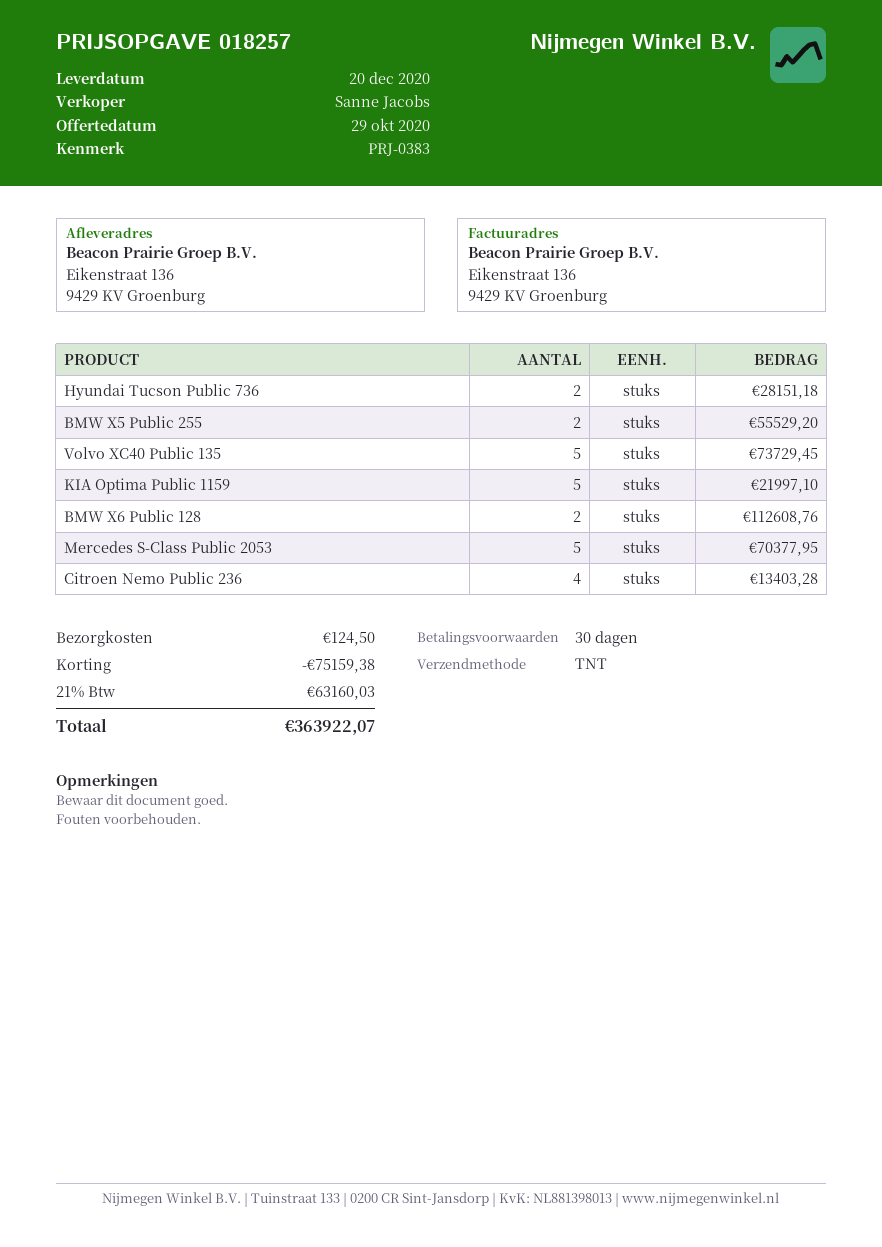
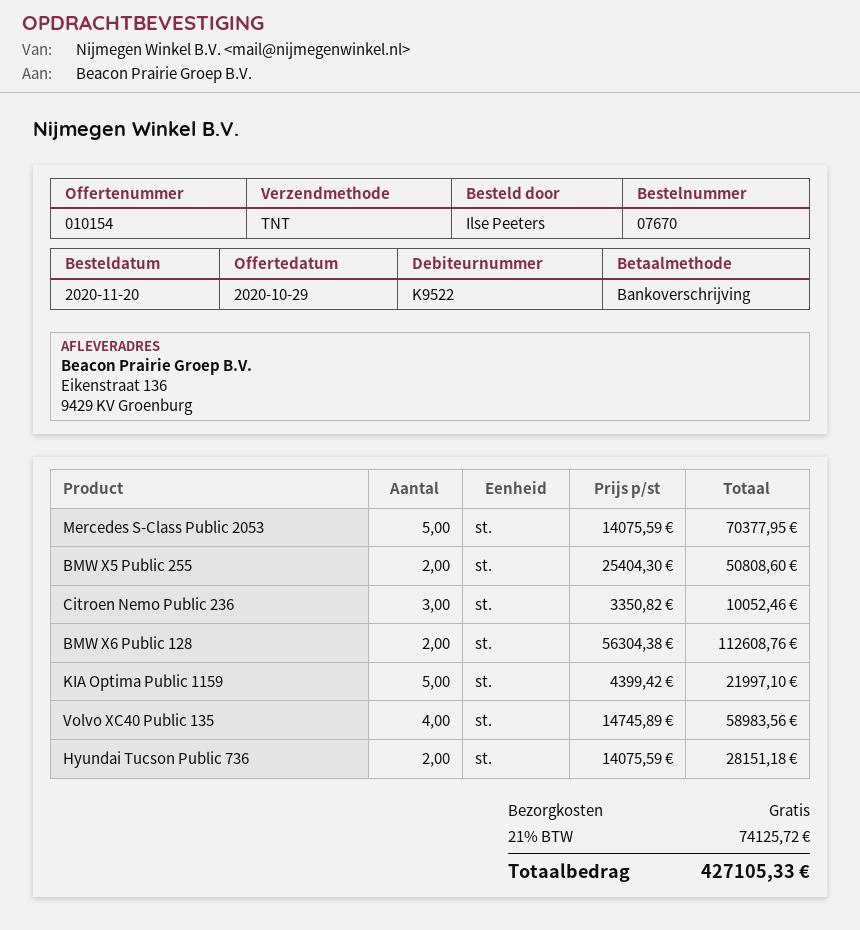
quote number: 018257 -> 010154
BMW X5 Public 255: 2 for 55529.20 -> 2 for 50808.60
Volvo XC40 Public 135: 5 for 73729.45 -> 4 for 58983.56
Citroen Nemo Public 236: 4 for 13403.28 -> 3 for 10052.46
discount: 75159.38 -> none
shipping: 124.50 -> 0.00
tax: 21% = 63160.03 -> 21% = 74125.72
total: 363922.07 -> 427105.33

